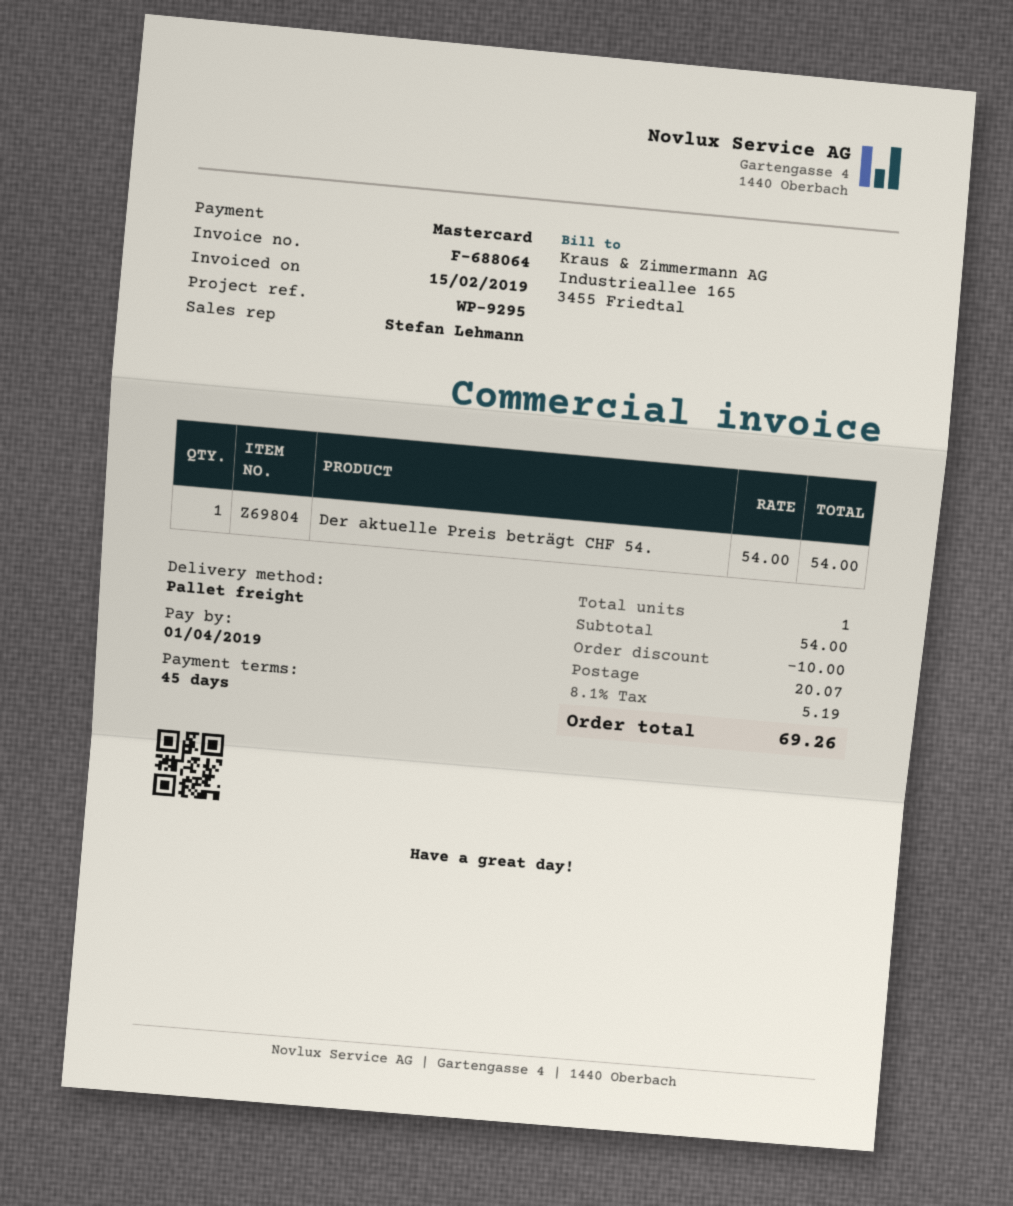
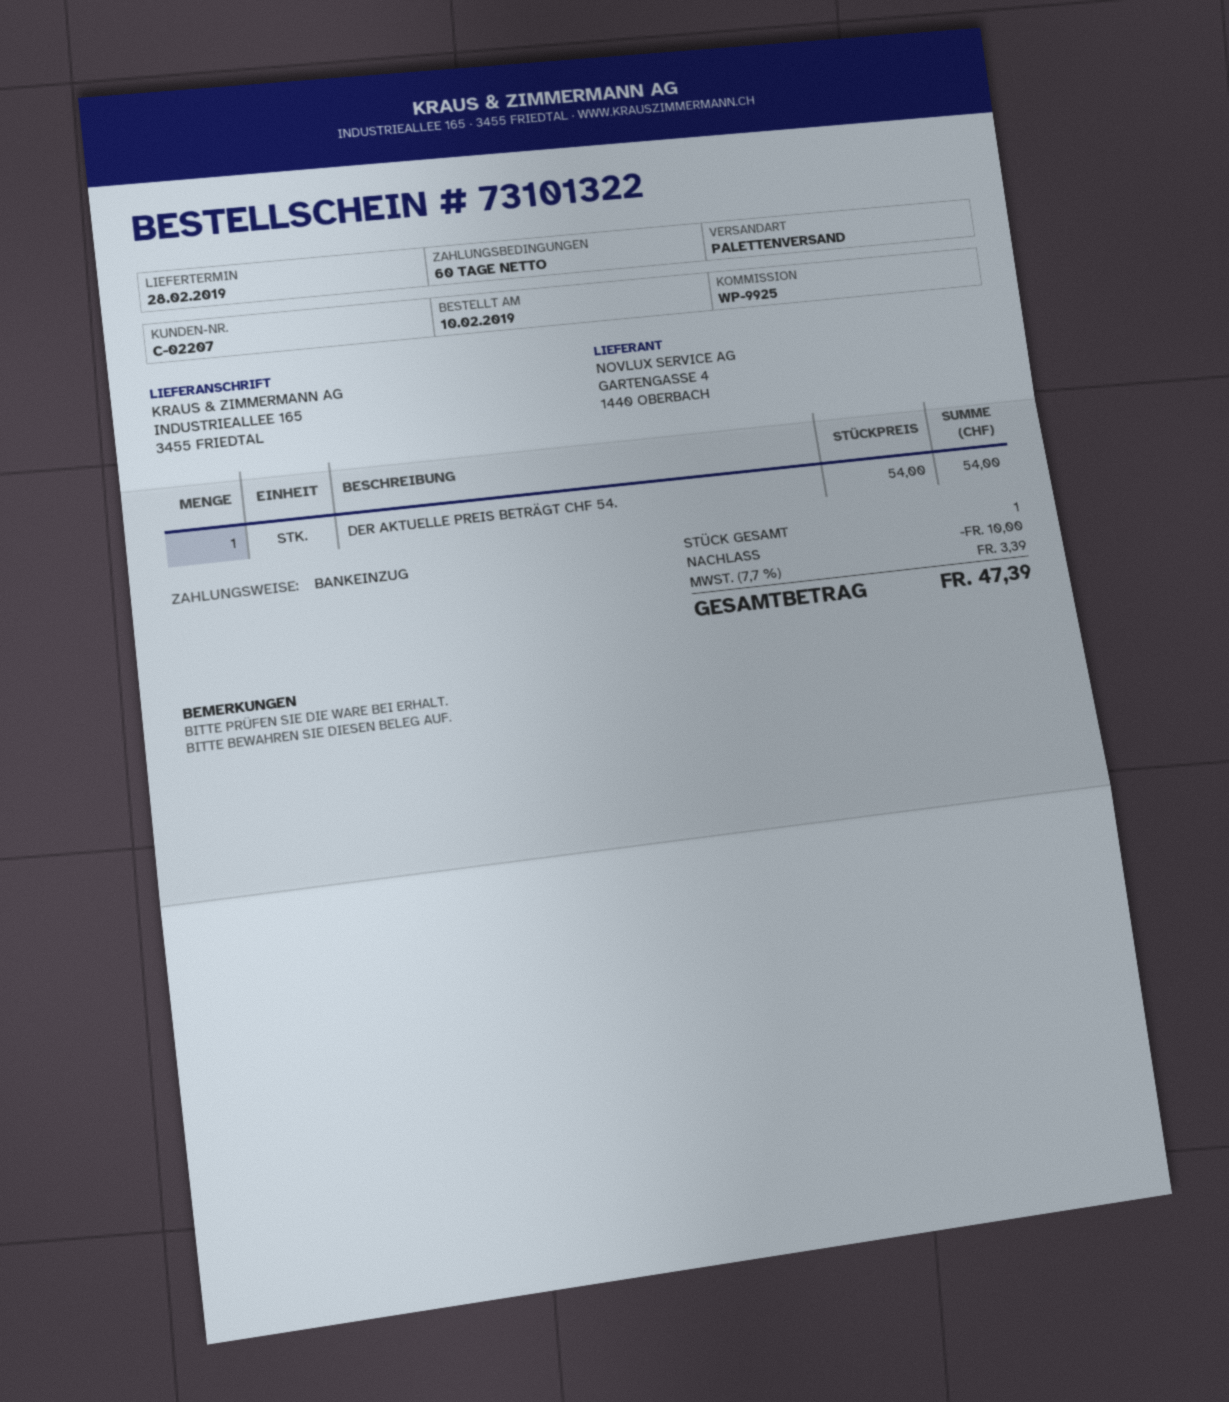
payment terms: 45 days -> 60 days
reference: WP-9295 -> WP-9925
payment method: Mastercard -> direct debit
shipping: 20.07 -> none
tax: 8.1% = 5.19 -> 7.7% = 3.39
total: 69.26 -> 47.39

